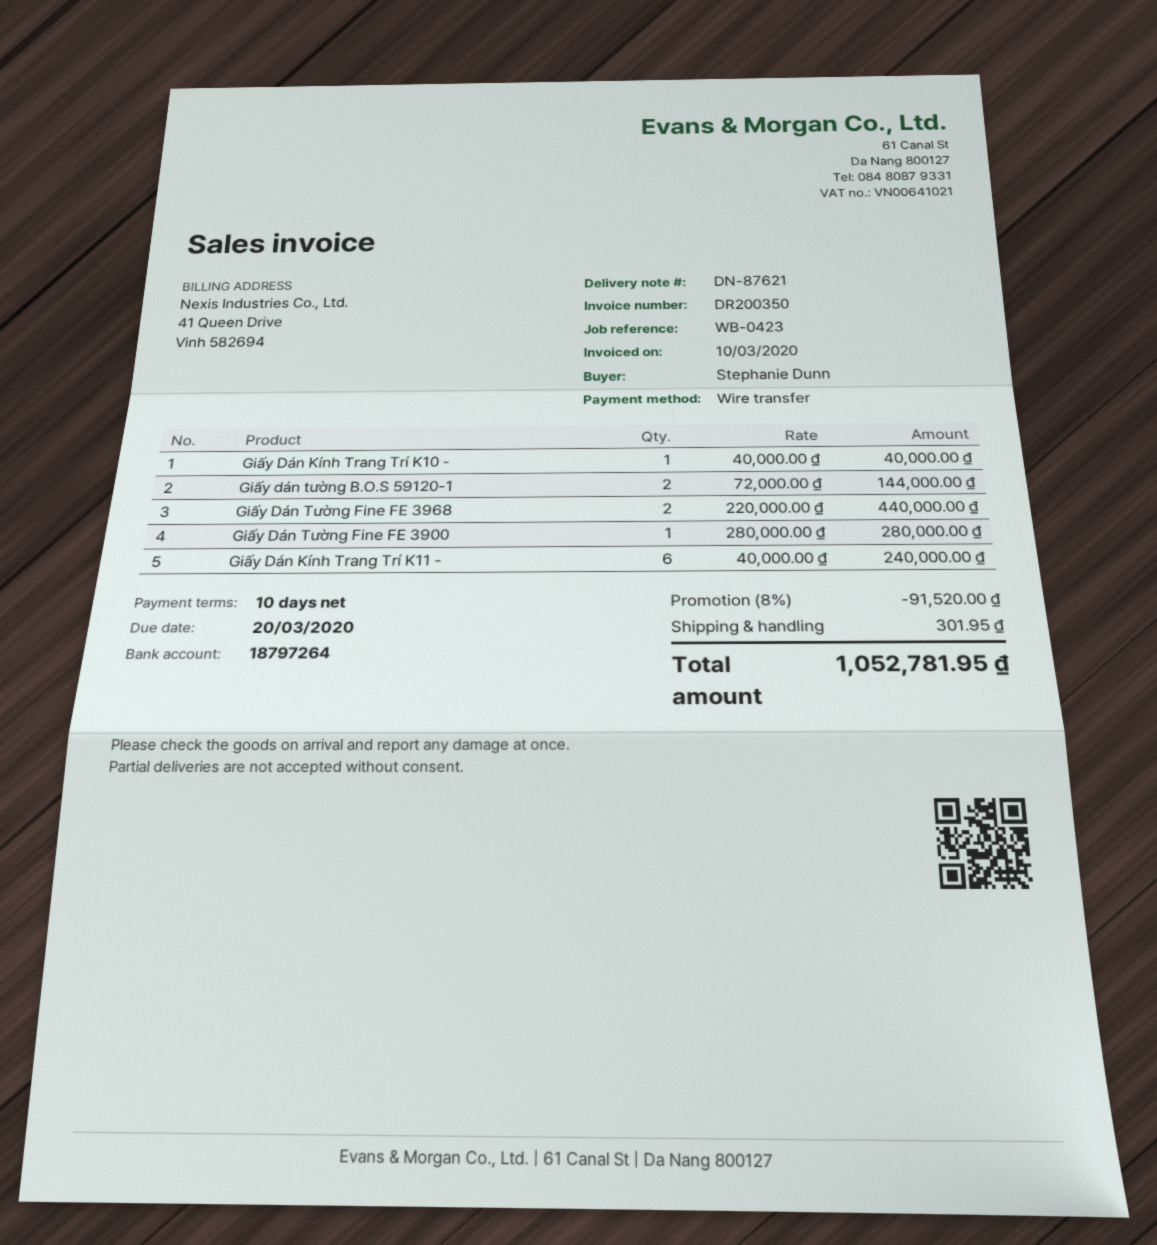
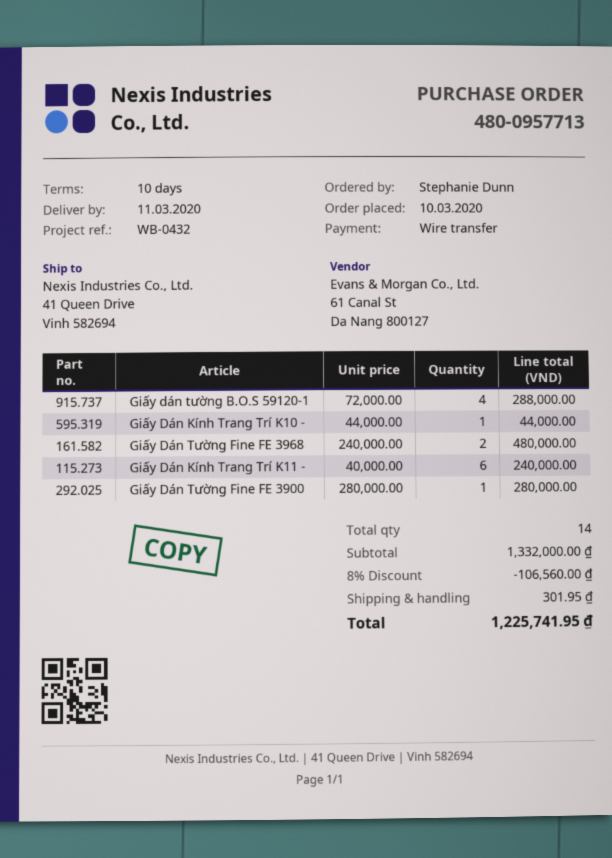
reference: WB-0423 -> WB-0432
Giấy Dán Kính Trang Trí K10 -: 1 x 40000.00 = 40000.00 -> 1 x 44000.00 = 44000.00
Giấy dán tường B.O.S 59120-1: 2 x 72000.00 = 144000.00 -> 4 x 72000.00 = 288000.00
Giấy Dán Tường Fine FE 3968: 2 x 220000.00 = 440000.00 -> 2 x 240000.00 = 480000.00
discount: 8% = 91520.00 -> 8% = 106560.00
total: 1052781.95 -> 1225741.95

